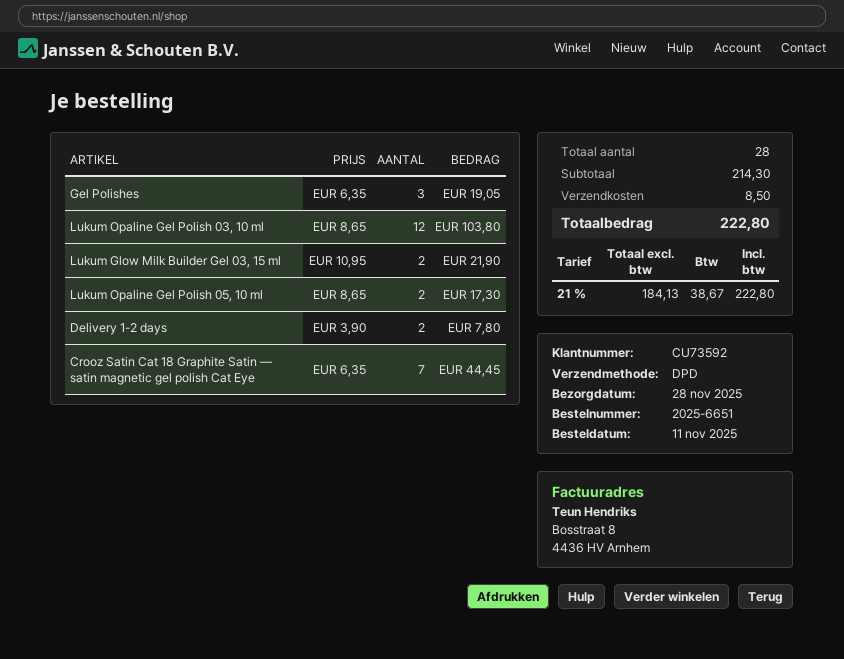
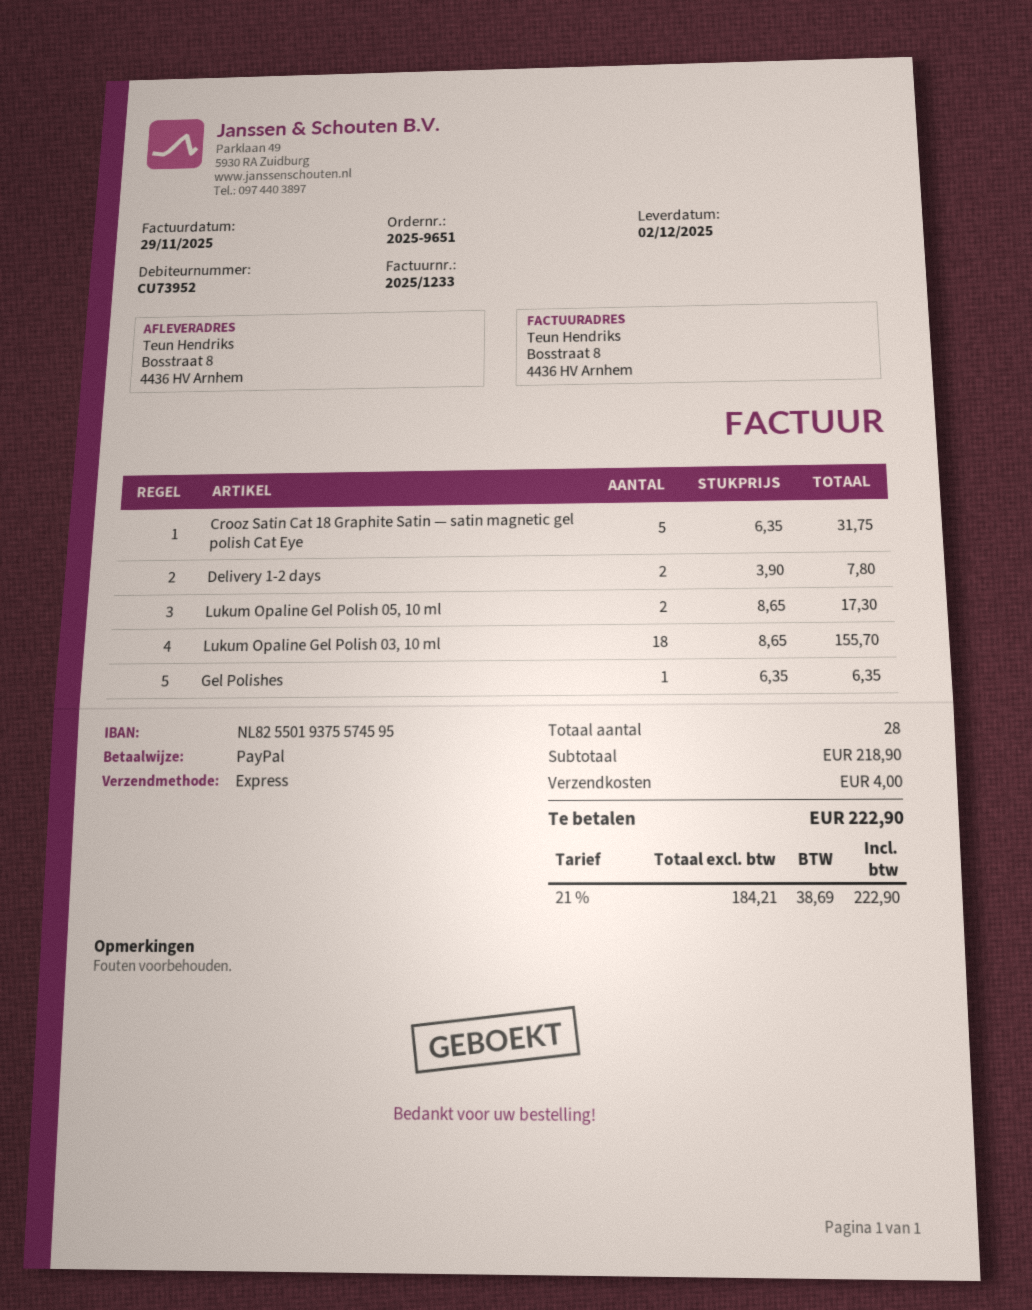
order number: 2025-6651 -> 2025-9651
delivery date: 2025-11-28 -> 2025-12-02
customer number: CU73592 -> CU73952
shipping method: DPD -> express
Gel Polishes: 3 x 6.35 = 19.05 -> 1 x 6.35 = 6.35
Lukum Opaline Gel Polish 03, 10 ml: 12 x 8.65 = 103.80 -> 18 x 8.65 = 155.70
Lukum Glow Milk Builder Gel 03, 15 ml: 2 x 10.95 = 21.90 -> none
Crooz Satin Cat 18 Graphite Satin — satin magnetic gel polish Cat Eye: 7 x 6.35 = 44.45 -> 5 x 6.35 = 31.75
subtotal: 214.30 -> 218.90
shipping: 8.50 -> 4.00
net: 184.13 -> 184.21
tax: 21% = 38.67 -> 21% = 38.69
total: 222.80 -> 222.90

